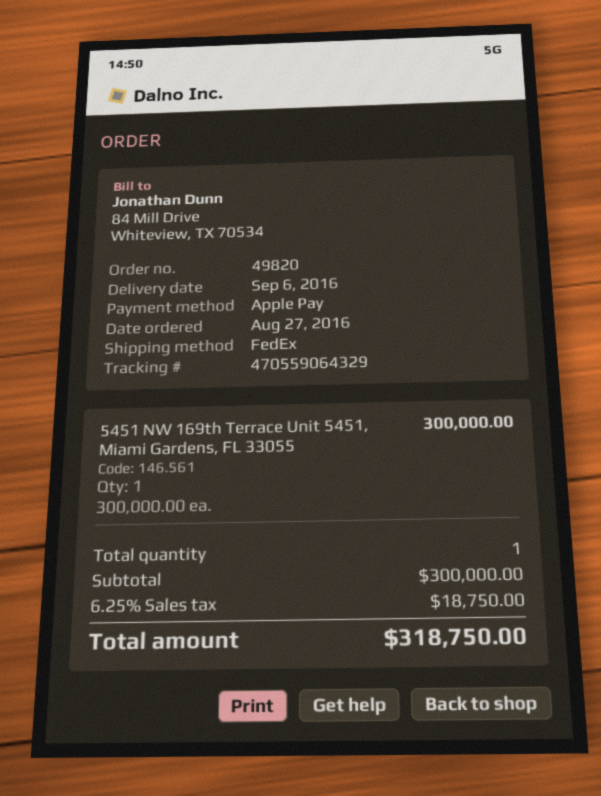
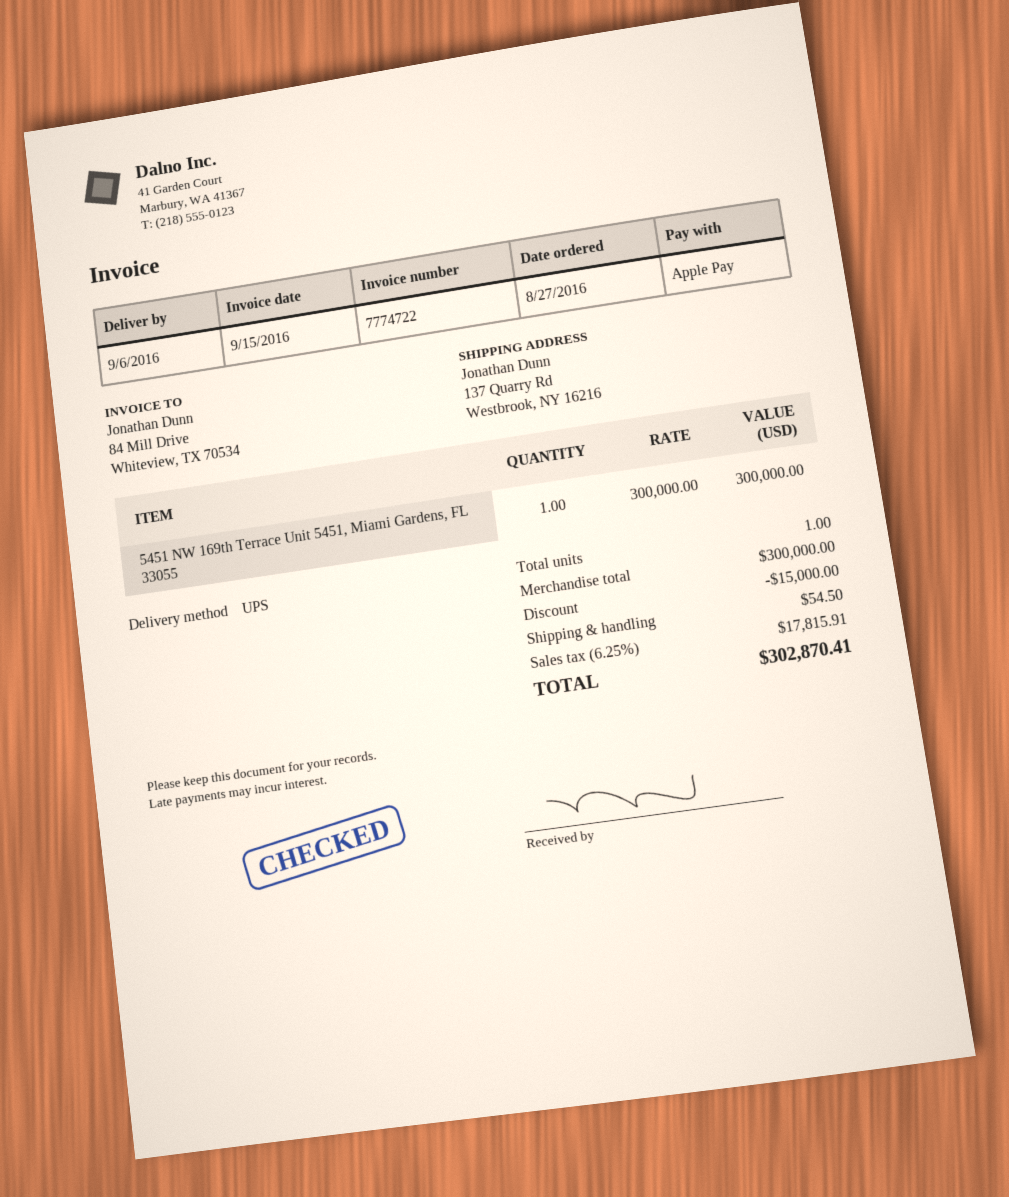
shipping method: FedEx -> UPS
discount: none -> 15000.00
shipping: none -> 54.50
tax: 6.25% = 18750.00 -> 6.25% = 17815.91
total: 318750.00 -> 302870.41

